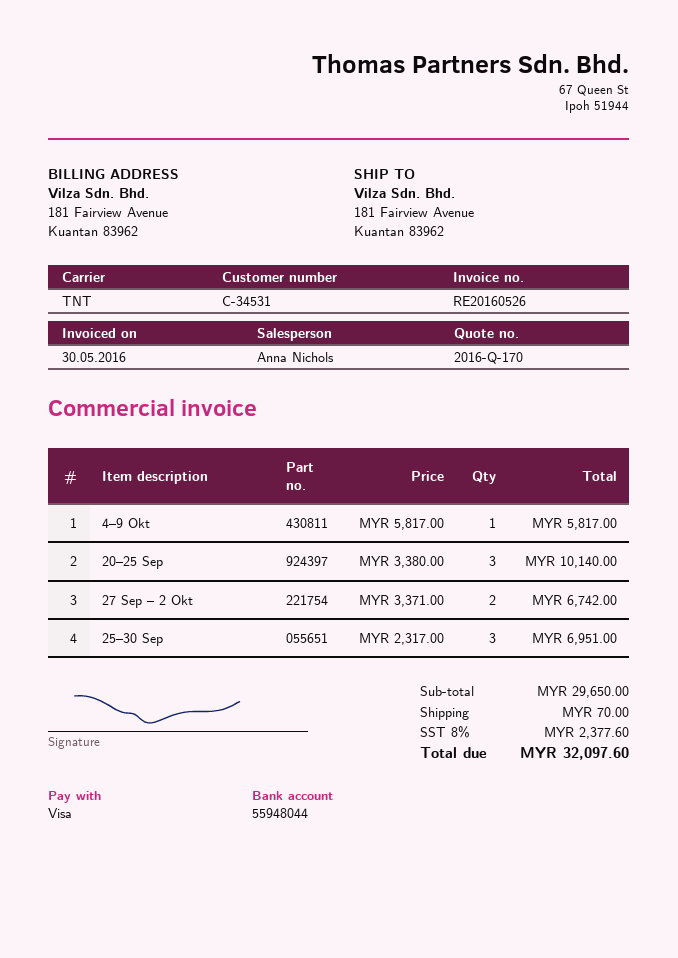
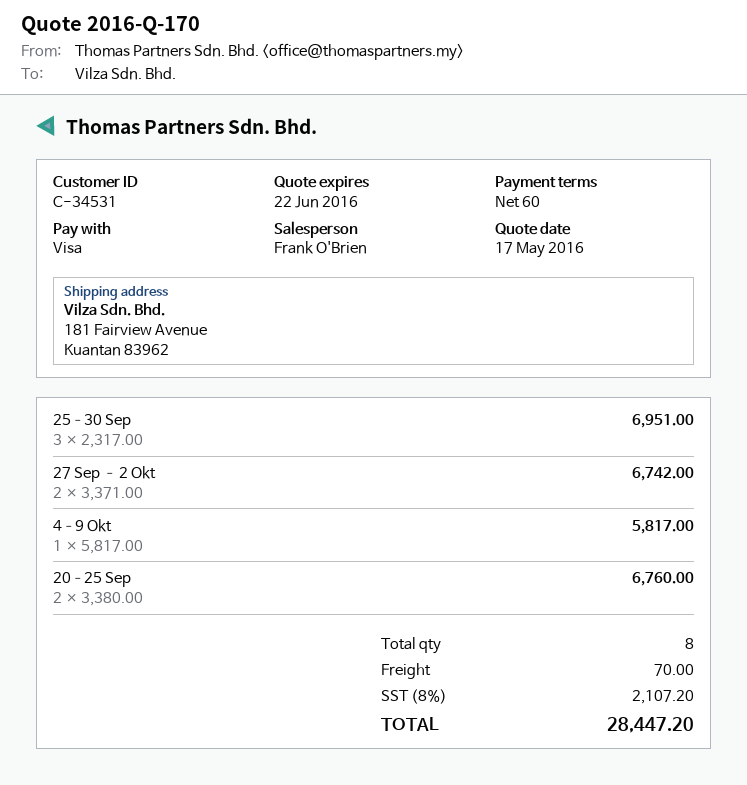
sales rep: Anna Nichols -> Frank O'Brien
20–25 Sep: 3 x 3380.00 = 10140.00 -> 2 x 3380.00 = 6760.00
tax: 8% = 2377.60 -> 8% = 2107.20
total: 32097.60 -> 28447.20

